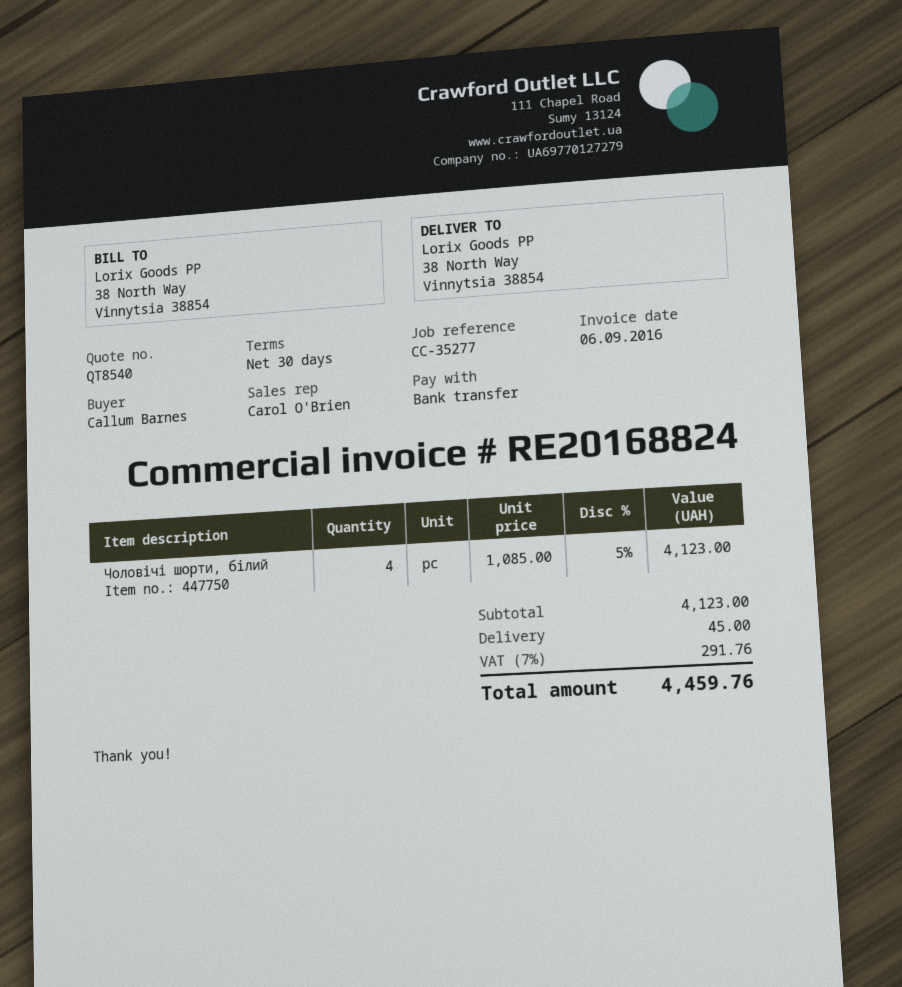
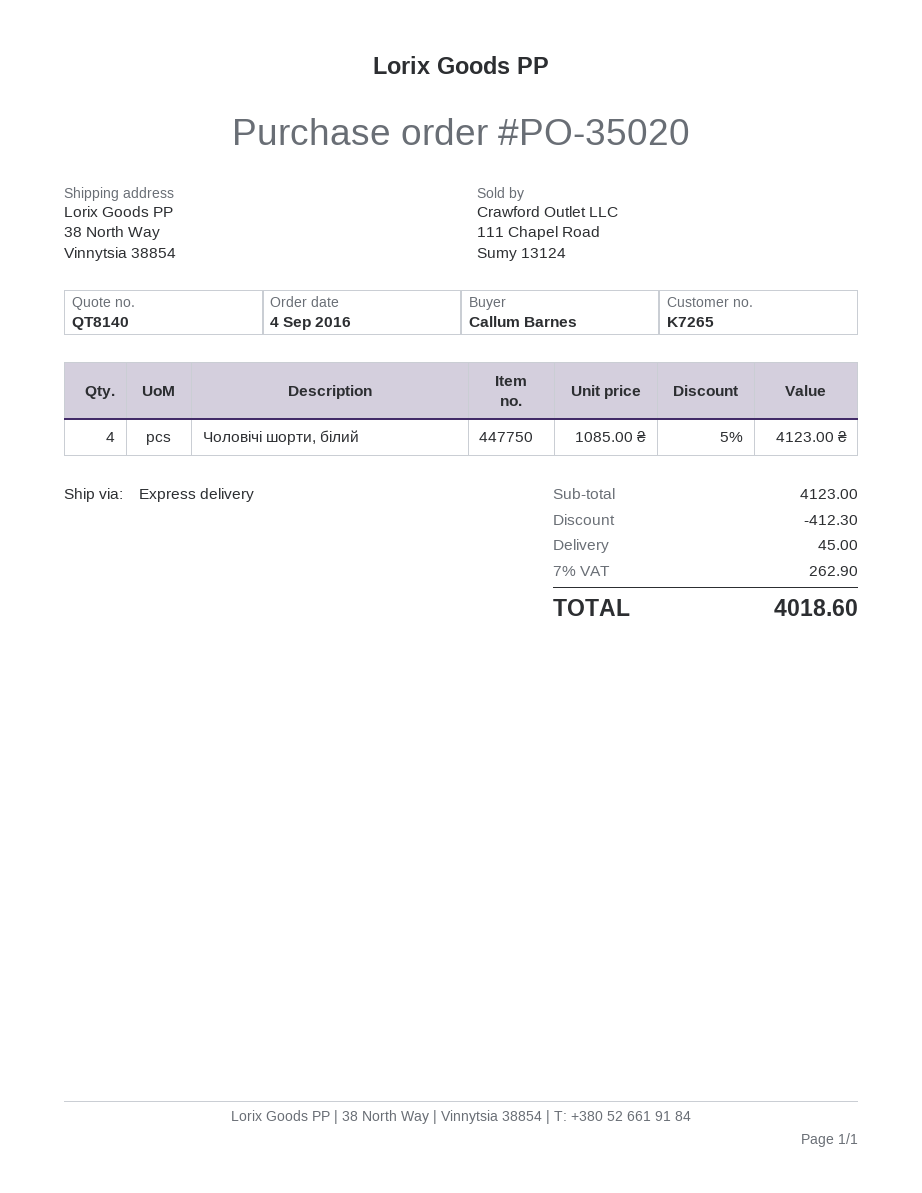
quote number: QT8540 -> QT8140
discount: none -> 412.30
tax: 7% = 291.76 -> 7% = 262.90
total: 4459.76 -> 4018.60

